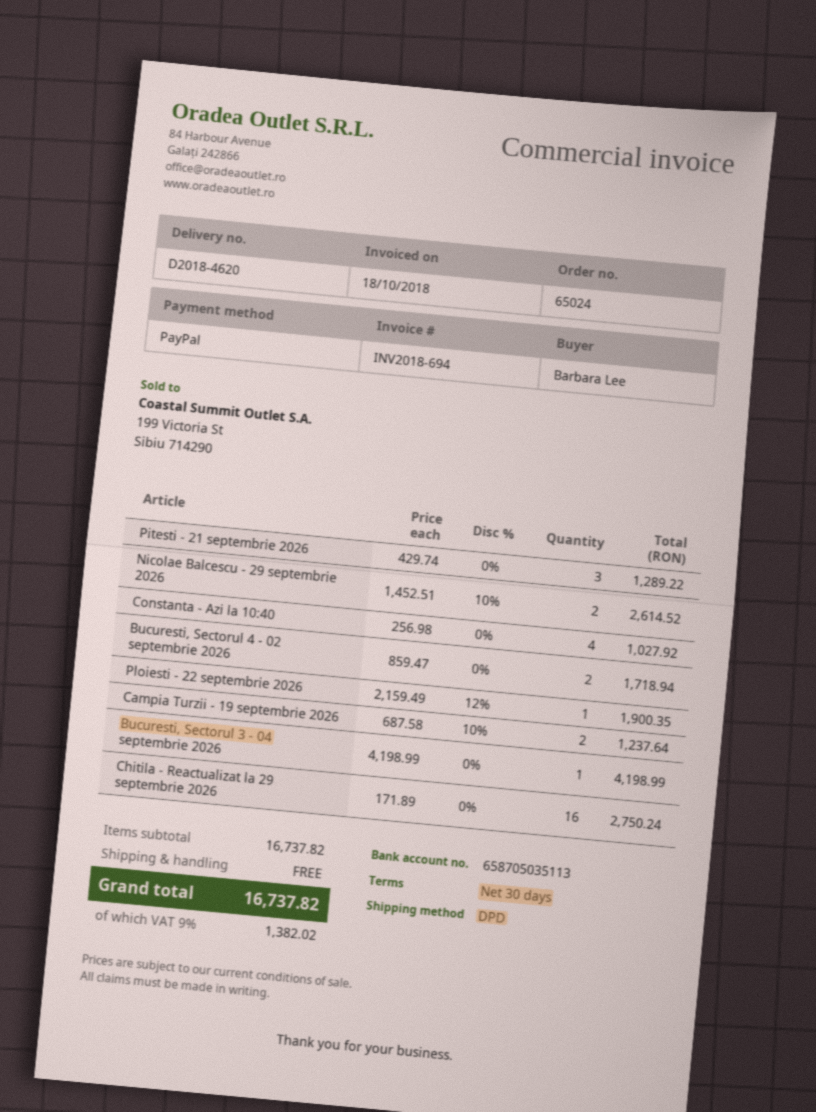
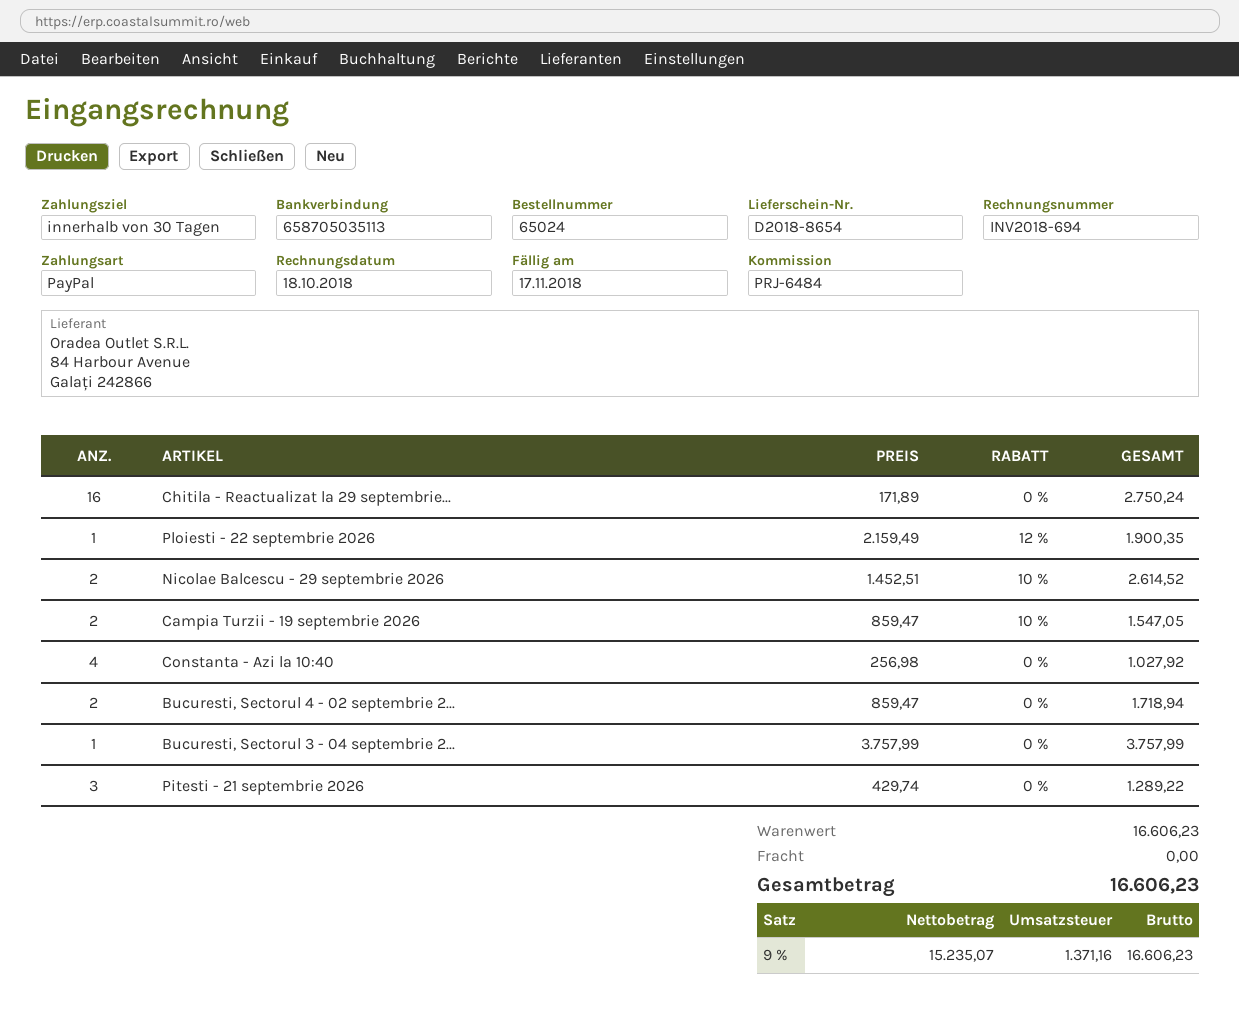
delivery note number: D2018-4620 -> D2018-8654
Campia Turzii - 19 septembrie 2026: 2 x 687.58 - 10% = 1237.64 -> 2 x 859.47 - 10% = 1547.05
Bucuresti, Sectorul 3 - 04 septembrie 2026: 1 x 4198.99 = 4198.99 -> 1 x 3757.99 = 3757.99
subtotal: 16737.82 -> 16606.23
tax: 9% = 1382.02 -> 9% = 1371.16
total: 16737.82 -> 16606.23

